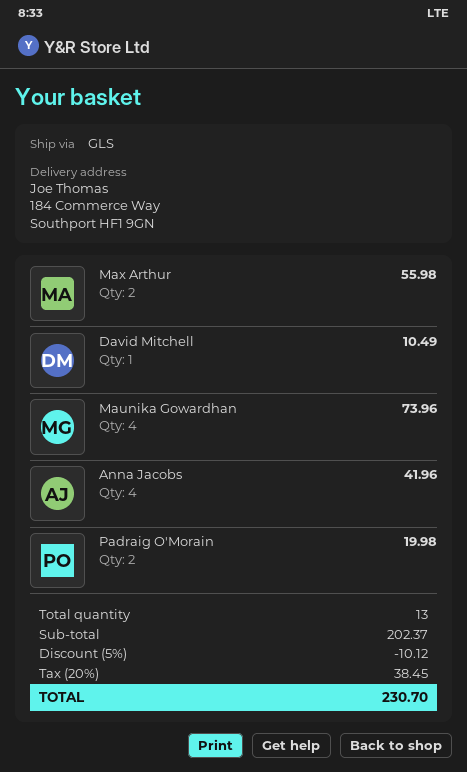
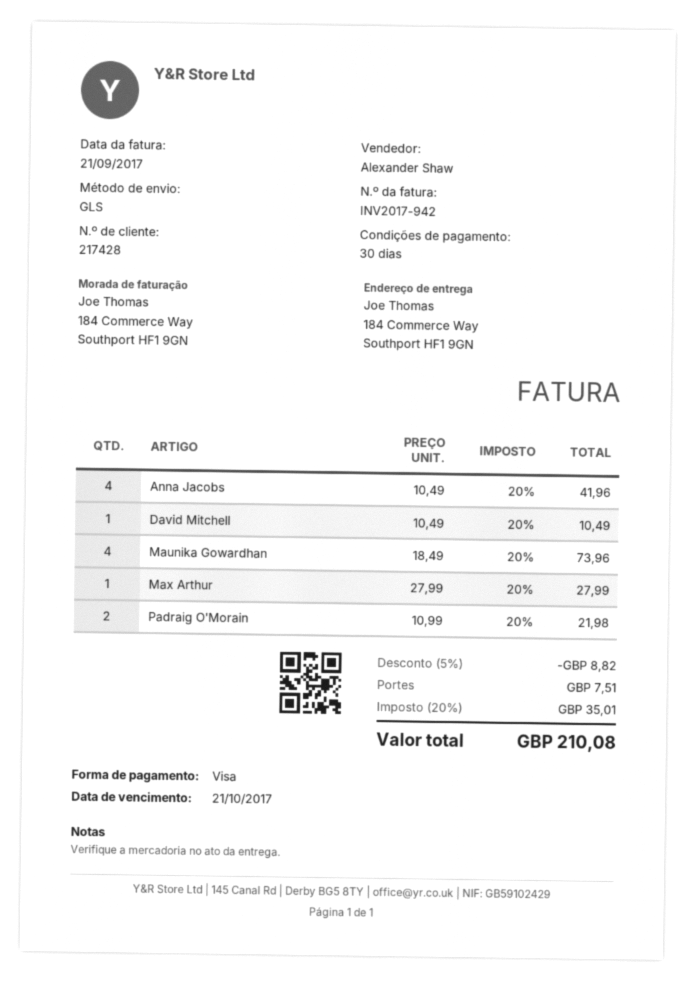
Max Arthur: 2 for 55.98 -> 1 for 27.99
Padraig O'Morain: 2 for 19.98 -> 2 for 21.98
discount: 5% = 10.12 -> 5% = 8.82
shipping: none -> 7.51
tax: 20% = 38.45 -> 20% = 35.01
total: 230.70 -> 210.08

